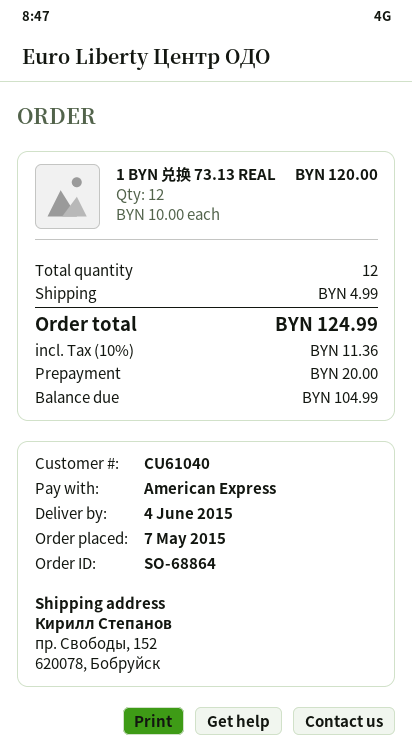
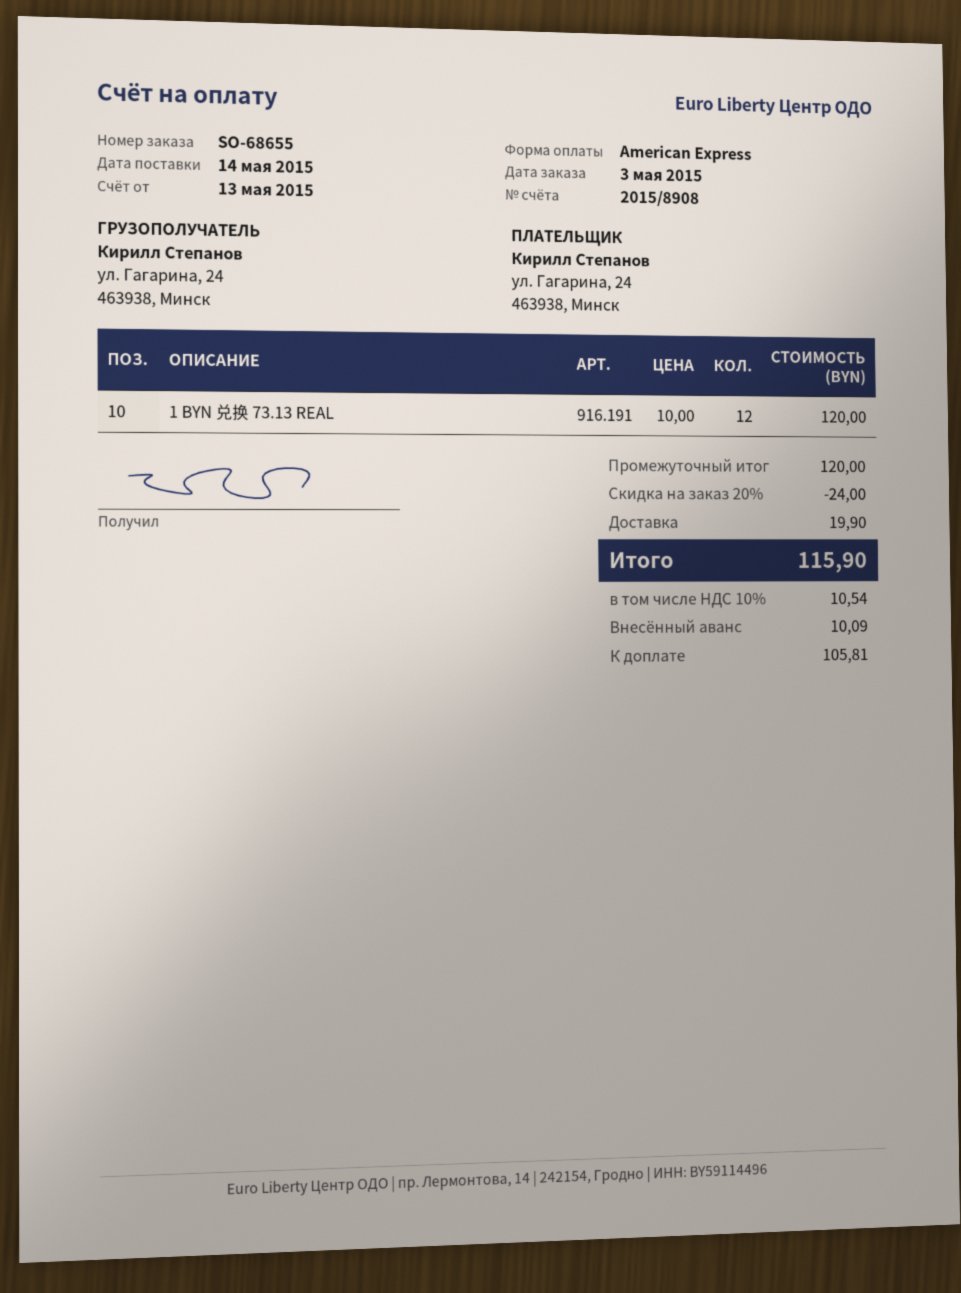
order number: SO-68864 -> SO-68655
order date: 2015-05-07 -> 2015-05-03
delivery date: 2015-06-04 -> 2015-05-14
ship to: пр. Свободы, 152, 620078, Бобруйск -> ул. Гагарина, 24, 463938, Минск
discount: none -> 20% = 24.00
shipping: 4.99 -> 19.90
tax: 10% = 11.36 -> 10% = 10.54
total: 124.99 -> 115.90
deposit: 20.00 -> 10.09
balance: 104.99 -> 105.81

